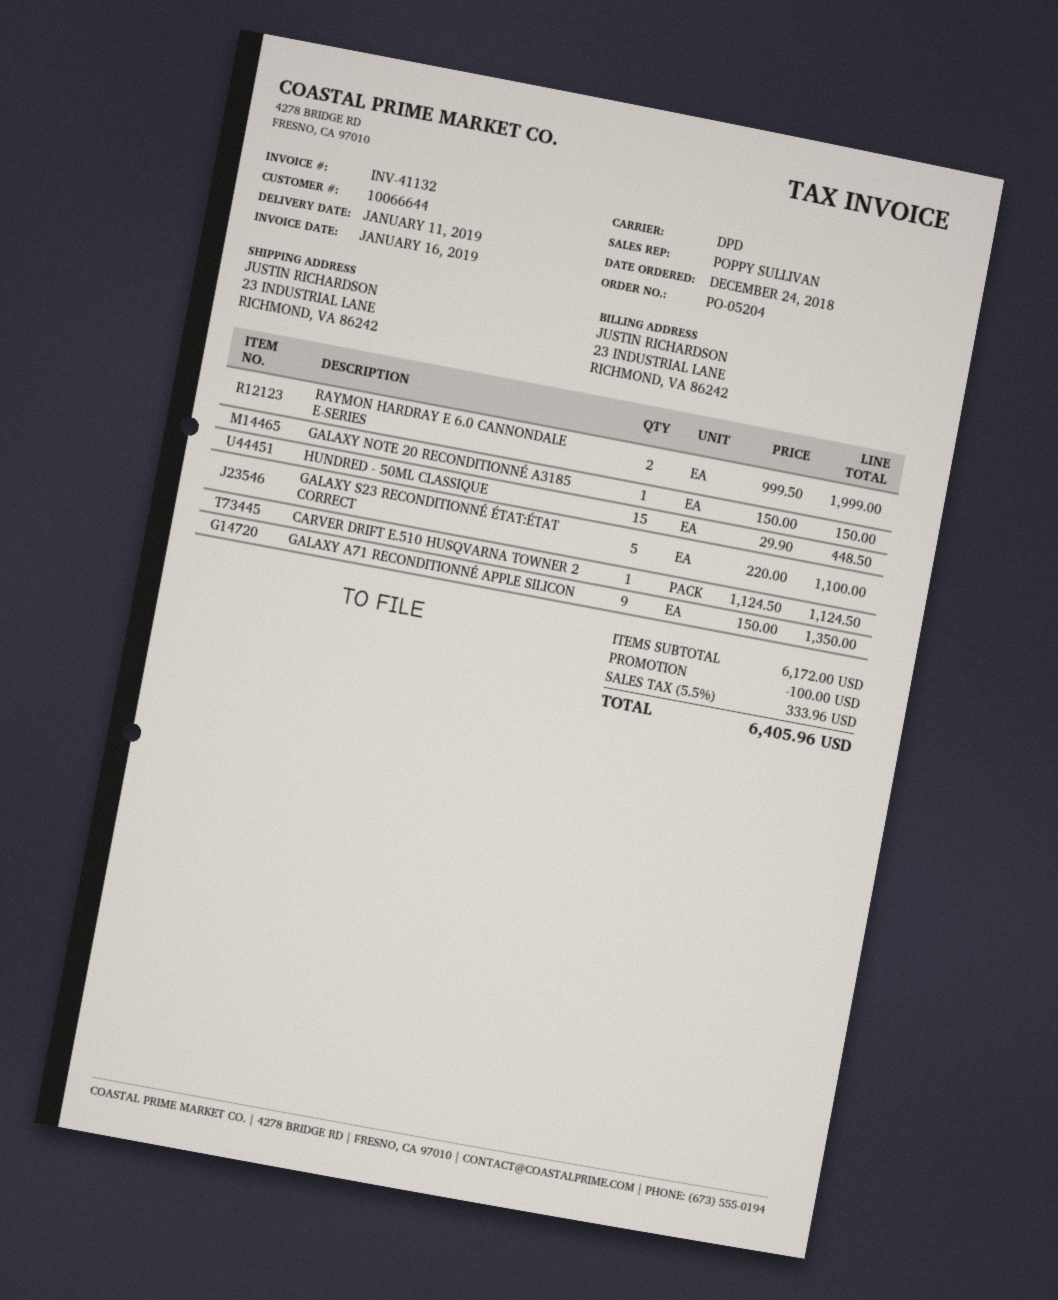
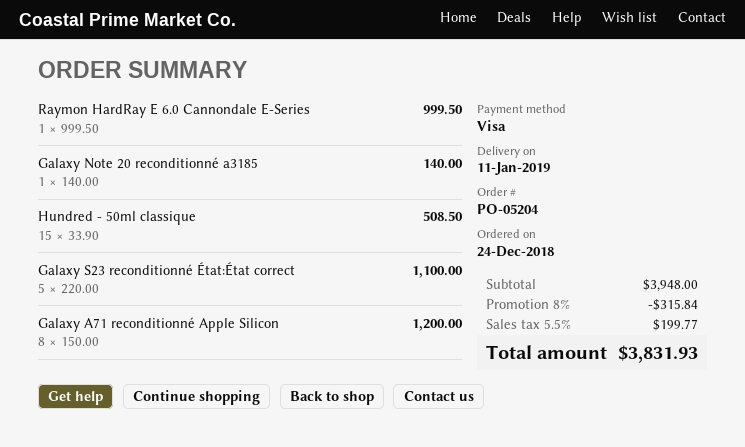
RAYMON HARDRAY E 6.0 CANNONDALE E-SERIES: 2 x 999.50 = 1999.00 -> 1 x 999.50 = 999.50
GALAXY NOTE 20 RECONDITIONNÉ A3185: 1 x 150.00 = 150.00 -> 1 x 140.00 = 140.00
HUNDRED - 50ML CLASSIQUE: 15 x 29.90 = 448.50 -> 15 x 33.90 = 508.50
CARVER DRIFT E.510 HUSQVARNA TOWNER 2: 1 x 1124.50 = 1124.50 -> none
GALAXY A71 RECONDITIONNÉ APPLE SILICON: 9 x 150.00 = 1350.00 -> 8 x 150.00 = 1200.00
subtotal: 6172.00 -> 3948.00
discount: 100.00 -> 315.84
tax: 5.5% = 333.96 -> 5.5% = 199.77
total: 6405.96 -> 3831.93

